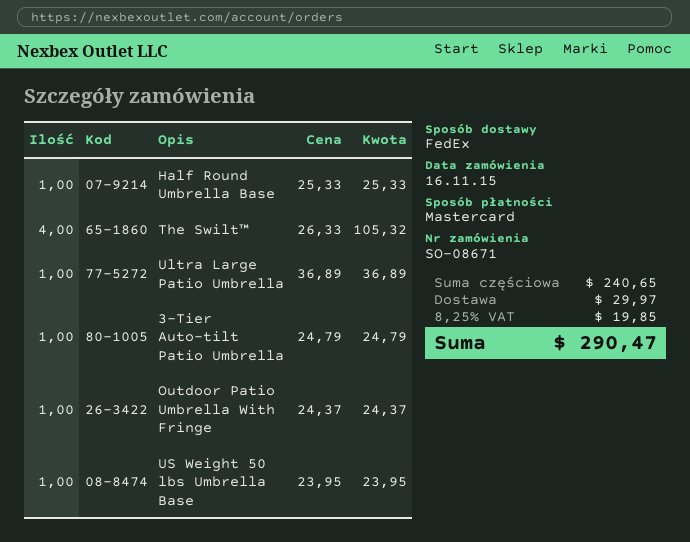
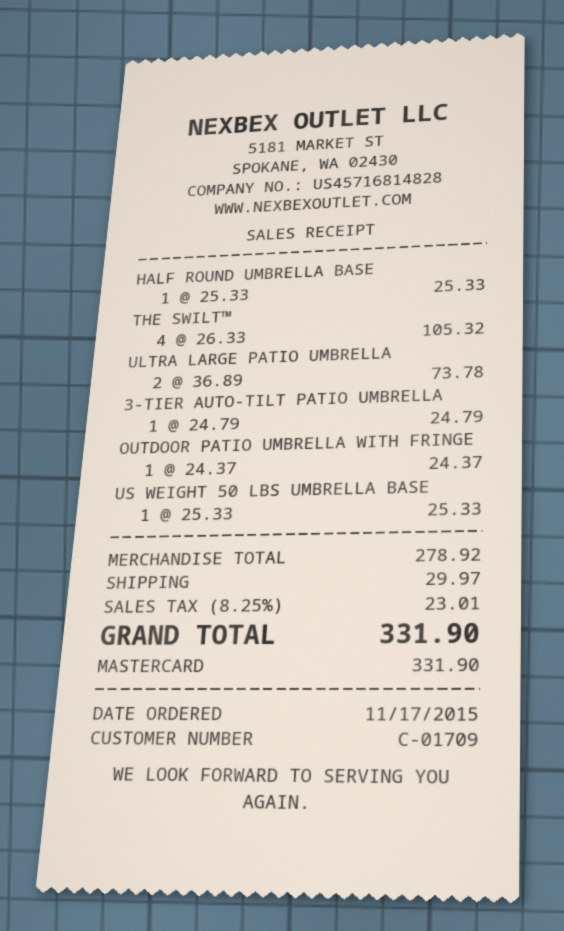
order date: 2015-11-16 -> 2015-11-17
Ultra Large Patio Umbrella: 1 x 36.89 = 36.89 -> 2 x 36.89 = 73.78
US Weight 50 lbs Umbrella Base: 1 x 23.95 = 23.95 -> 1 x 25.33 = 25.33
subtotal: 240.65 -> 278.92
tax: 8.25% = 19.85 -> 8.25% = 23.01
total: 290.47 -> 331.90

